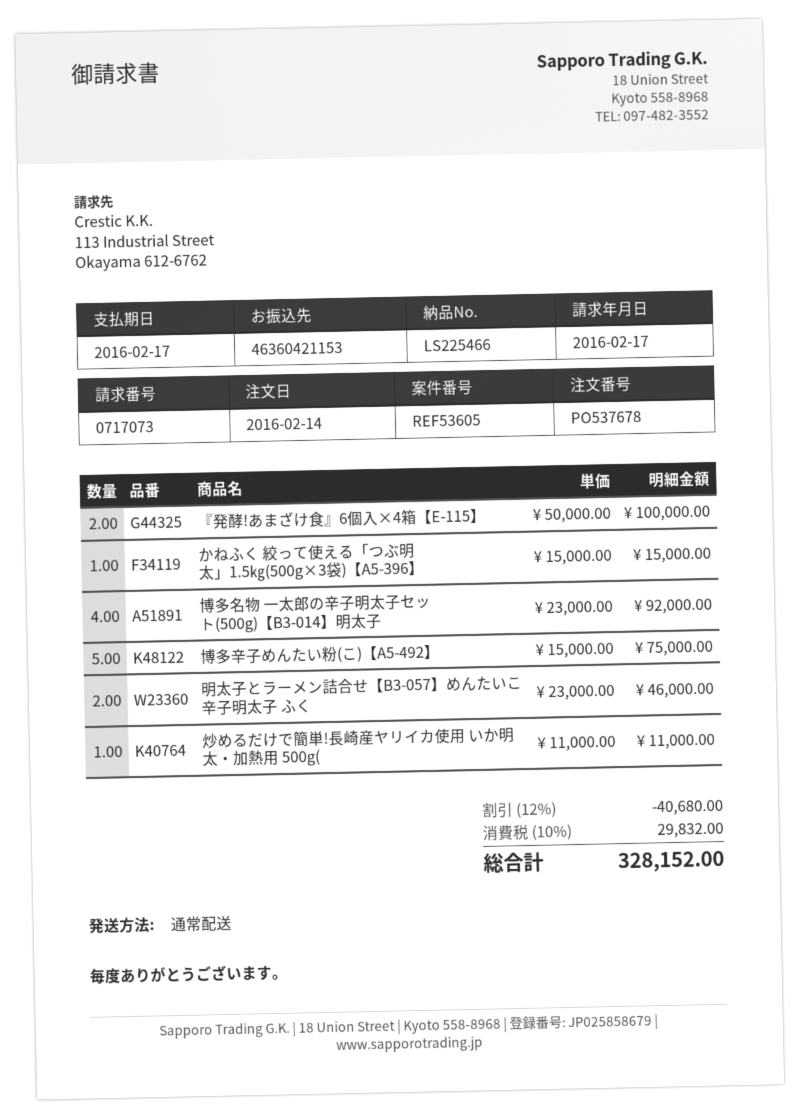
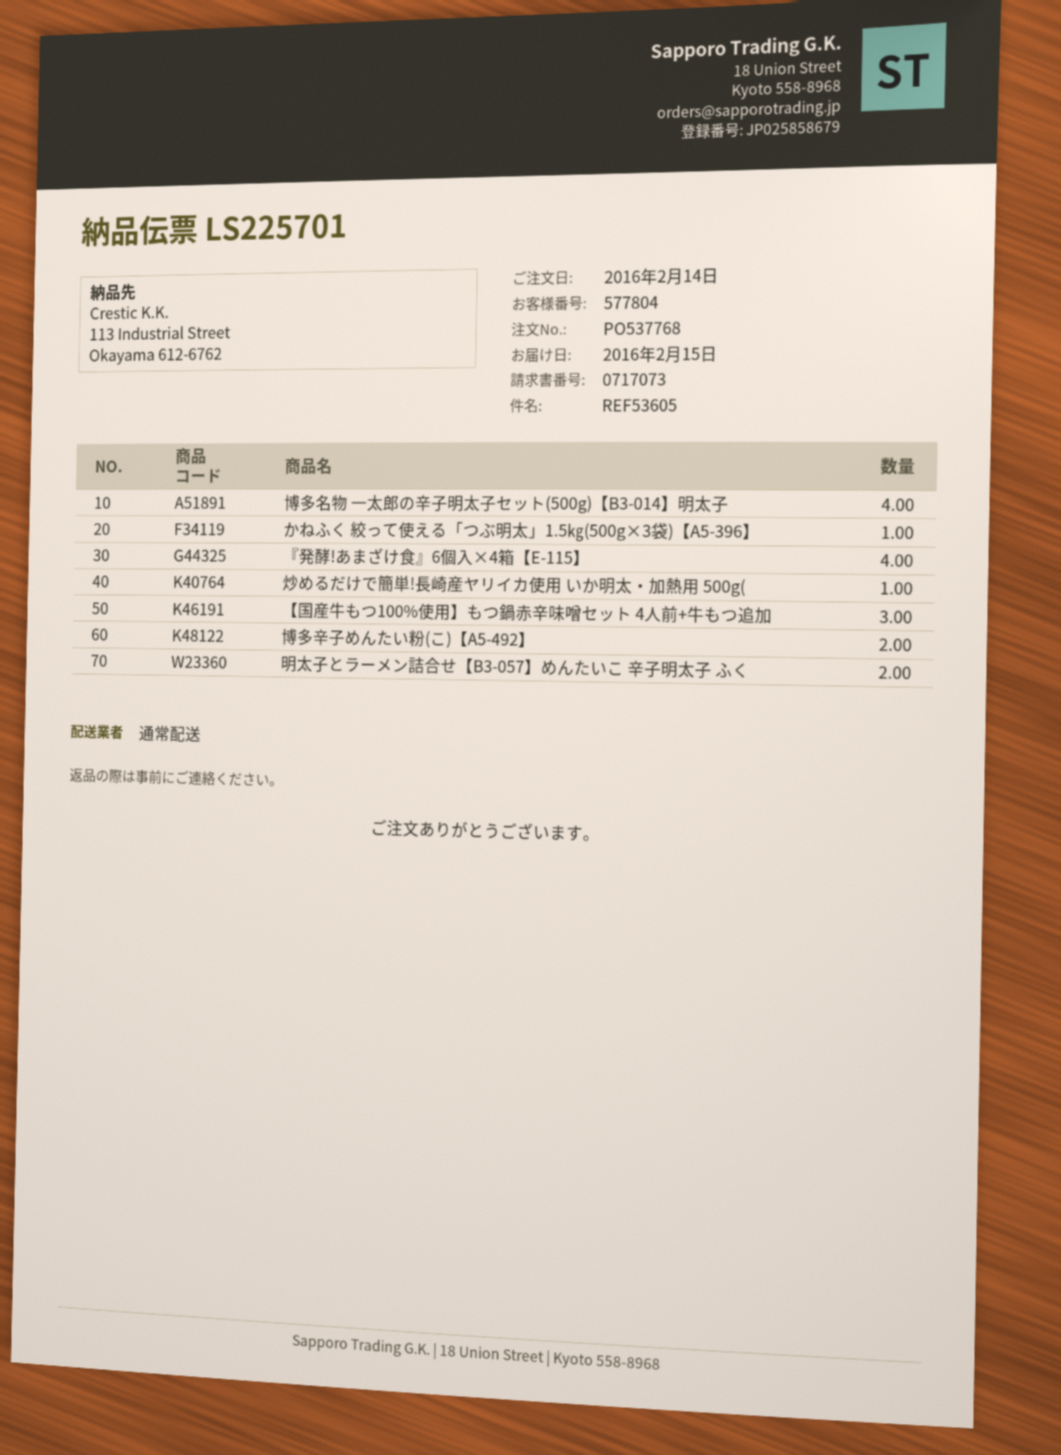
order number: PO537678 -> PO537768
delivery note number: LS225466 -> LS225701
『発酵!あまざけ食』6個入×4箱【E-115】: 2 -> 4
博多辛子めんたい粉(こ)【A5-492】: 5 -> 2
【国産牛もつ100%使用】もつ鍋赤辛味噌セット 4人前+牛もつ追加: none -> 3

